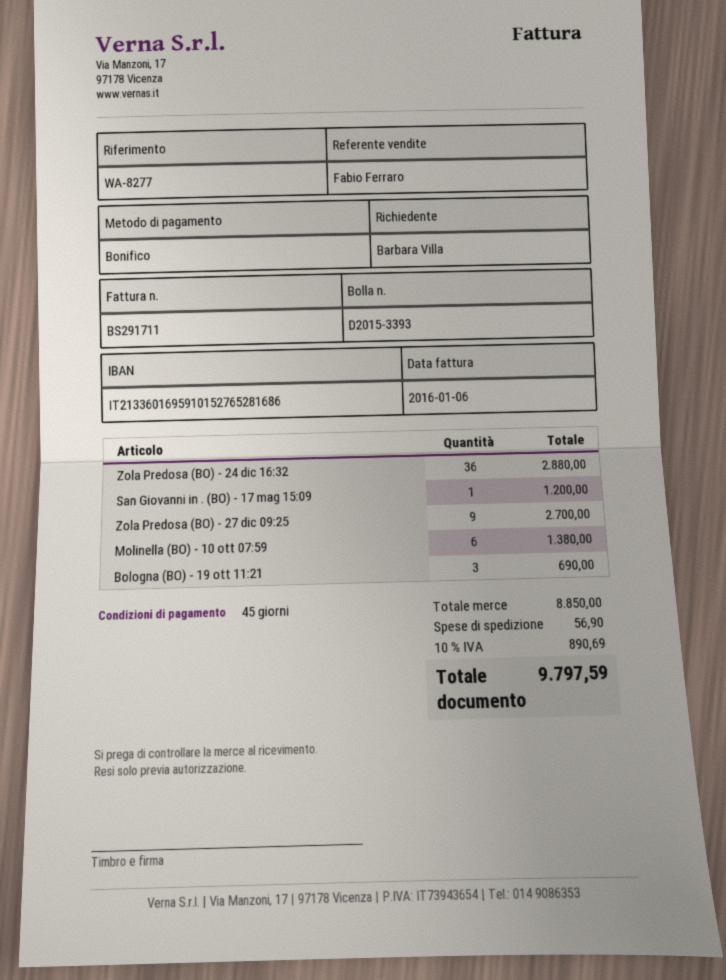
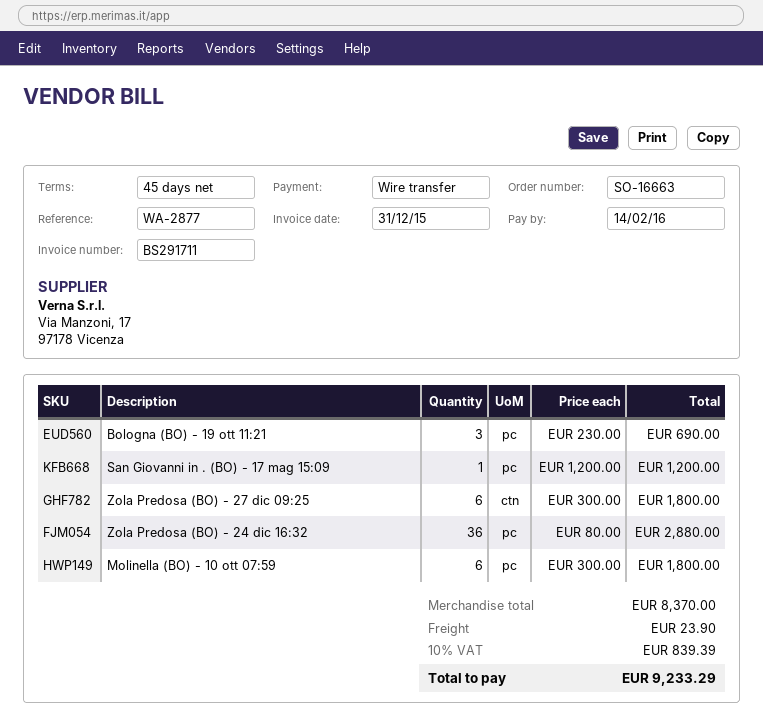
invoice date: 2016-01-06 -> 2015-12-31
reference: WA-8277 -> WA-2877
Zola Predosa (BO) - 27 dic 09:25: 9 for 2700.00 -> 6 for 1800.00
Molinella (BO) - 10 ott 07:59: 6 for 1380.00 -> 6 for 1800.00
subtotal: 8850.00 -> 8370.00
shipping: 56.90 -> 23.90
tax: 10% = 890.69 -> 10% = 839.39
total: 9797.59 -> 9233.29

